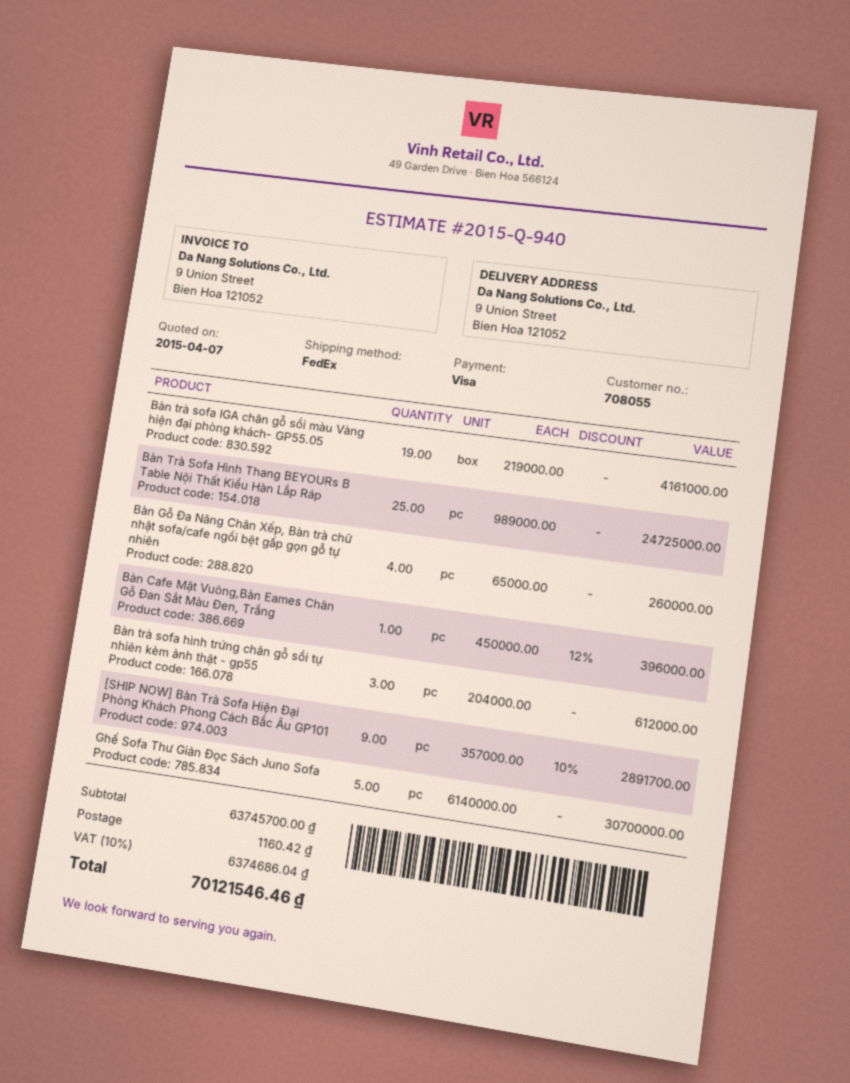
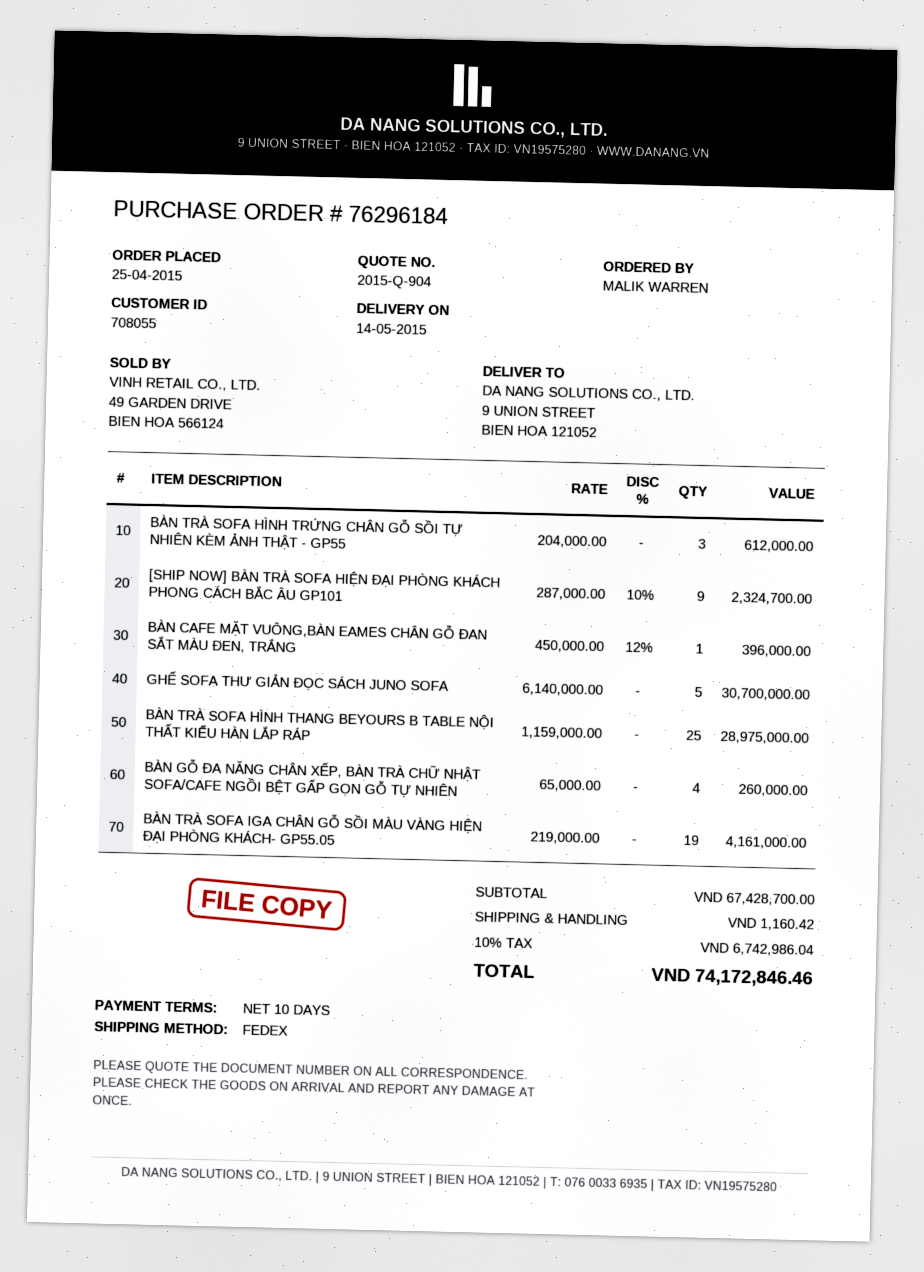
quote number: 2015-Q-940 -> 2015-Q-904
Bàn Trà Sofa Hình Thang BEYOURs B Table Nội Thất Kiểu Hàn Lắp Ráp: 25 x 989000.00 = 24725000.00 -> 25 x 1159000.00 = 28975000.00
[SHIP NOW] Bàn Trà Sofa Hiện Đại Phòng Khách Phong Cách Bắc Âu GP101: 9 x 357000.00 - 10% = 2891700.00 -> 9 x 287000.00 - 10% = 2324700.00
subtotal: 63745700.00 -> 67428700.00
tax: 10% = 6374686.04 -> 10% = 6742986.04
total: 70121546.46 -> 74172846.46

